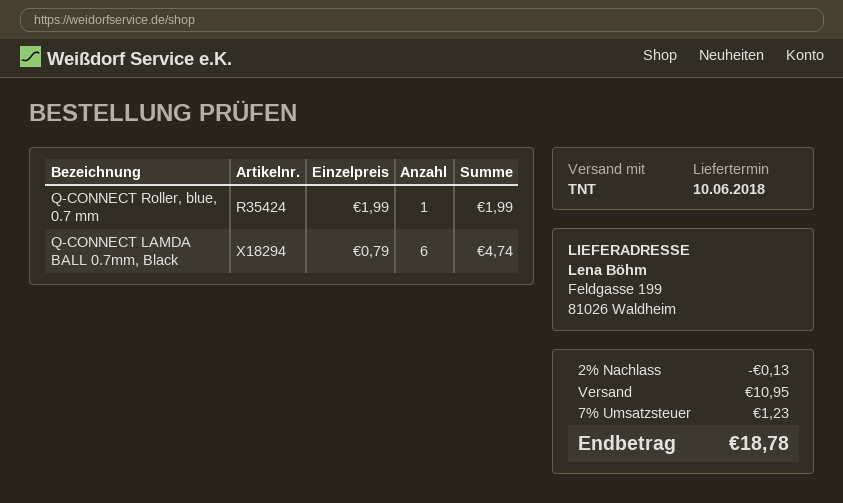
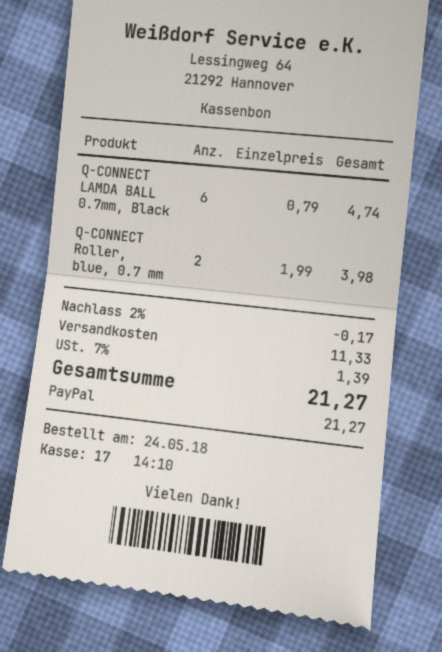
Q-CONNECT Roller, blue, 0.7 mm: 1 x 1.99 = 1.99 -> 2 x 1.99 = 3.98
discount: 2% = 0.13 -> 2% = 0.17
shipping: 10.95 -> 11.33
tax: 7% = 1.23 -> 7% = 1.39
total: 18.78 -> 21.27

